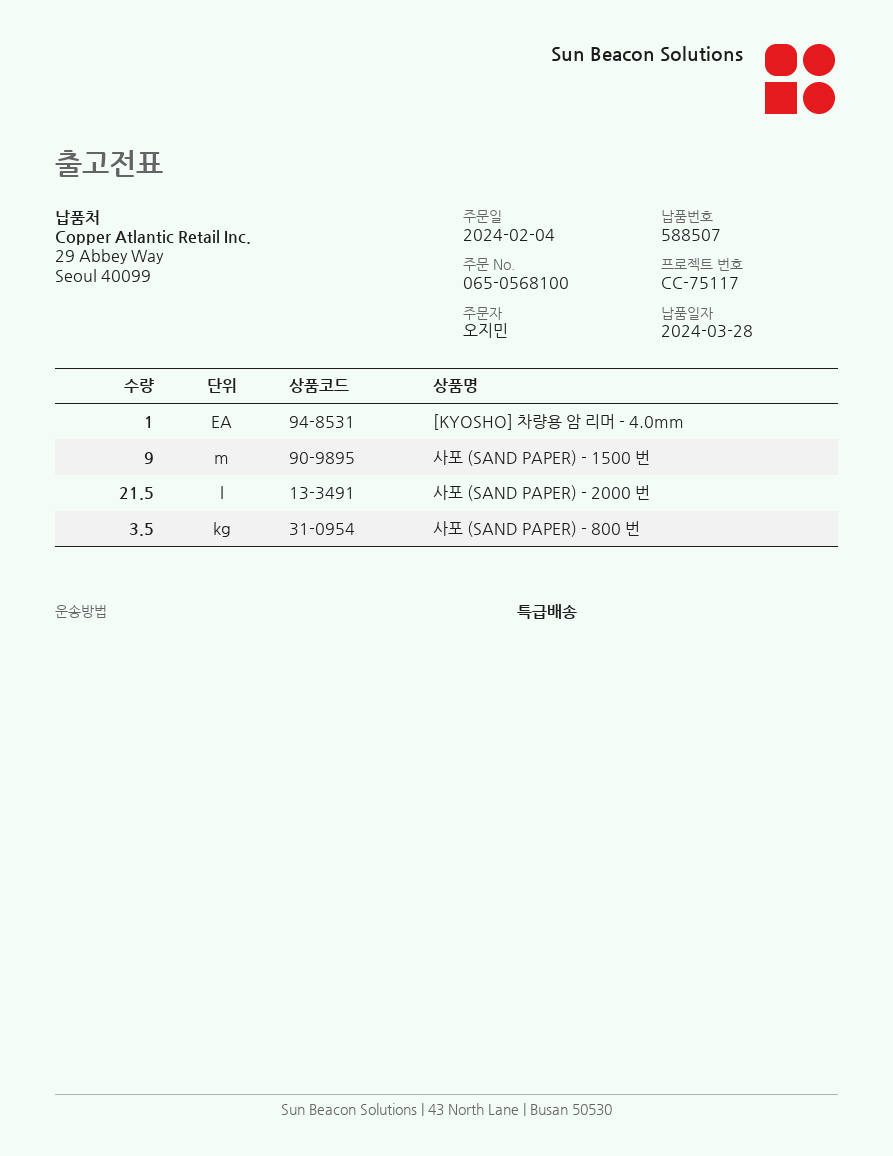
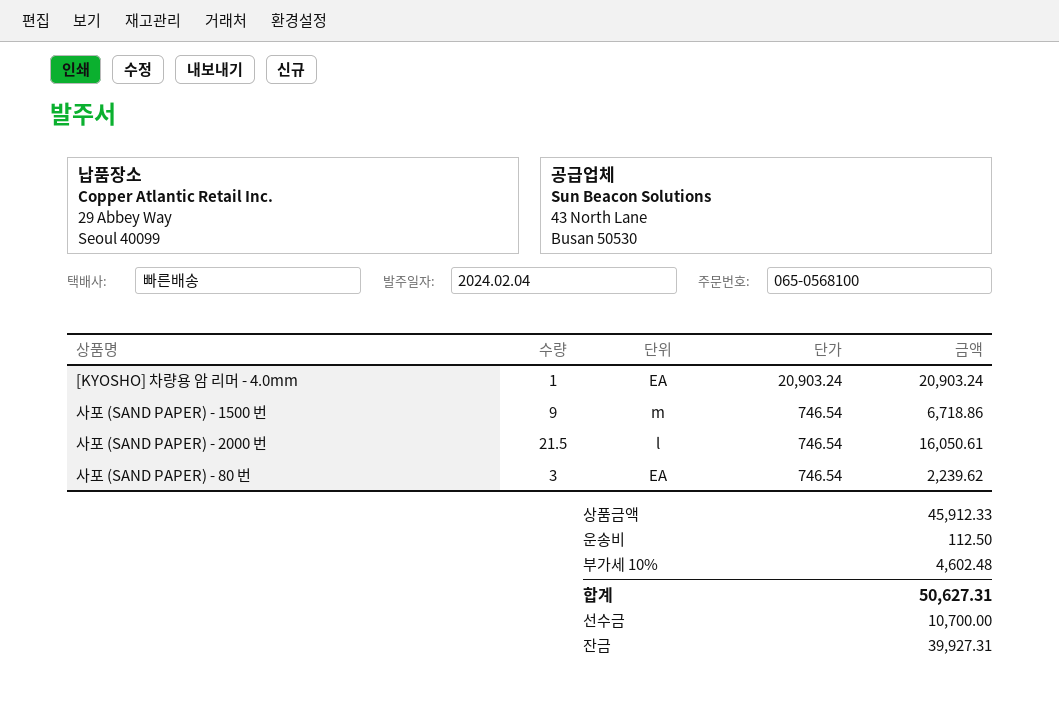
사포 (SAND PAPER) - 800 번: 3.5 -> none
사포 (SAND PAPER) - 80 번: none -> 3

